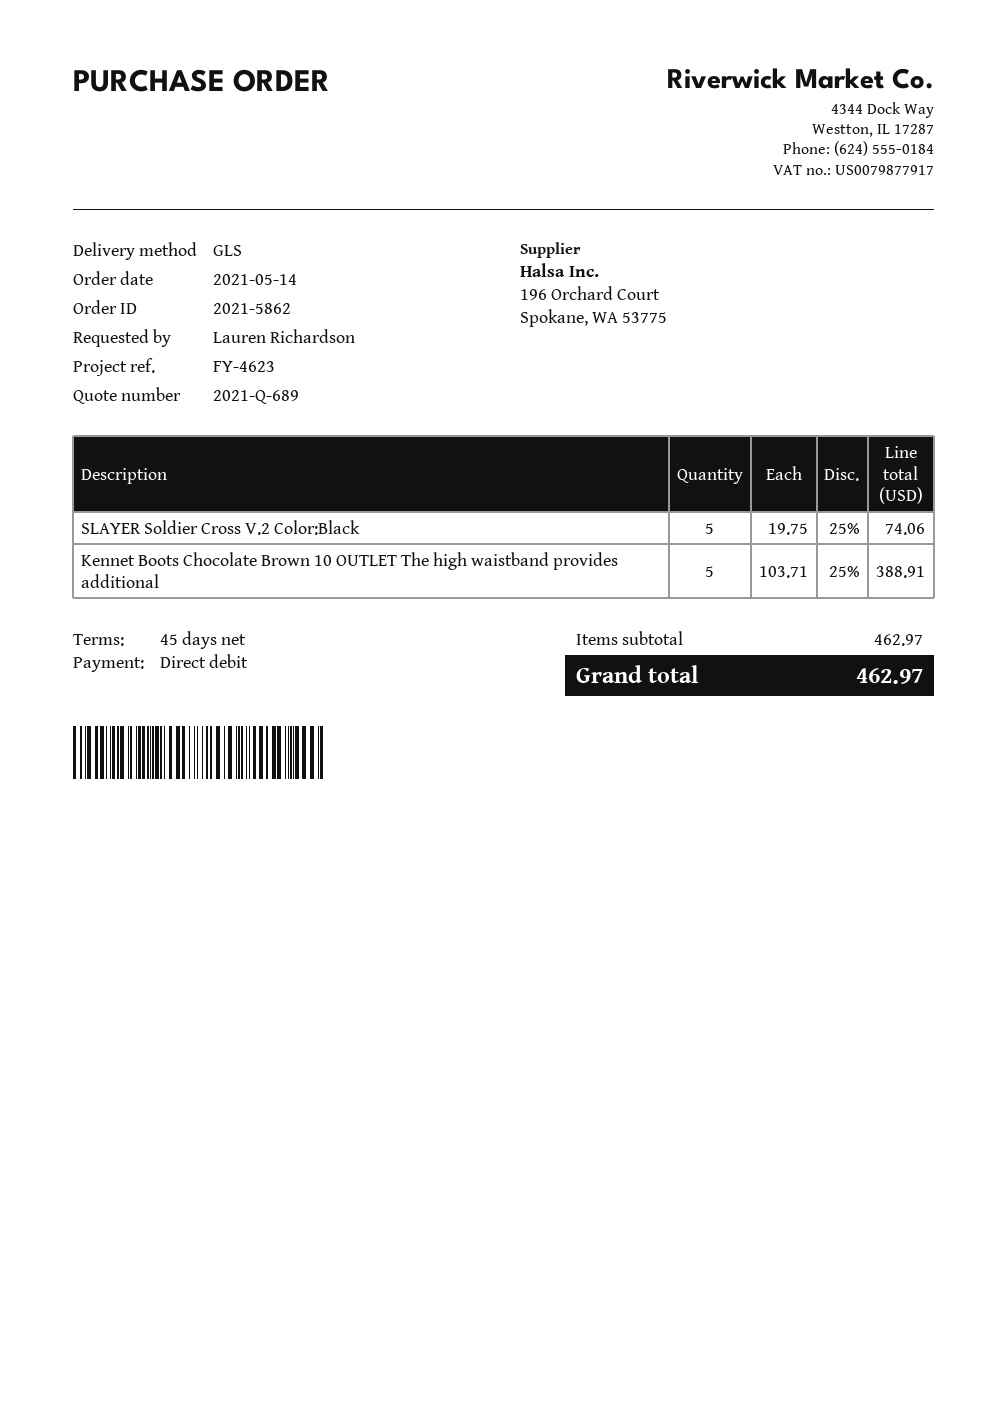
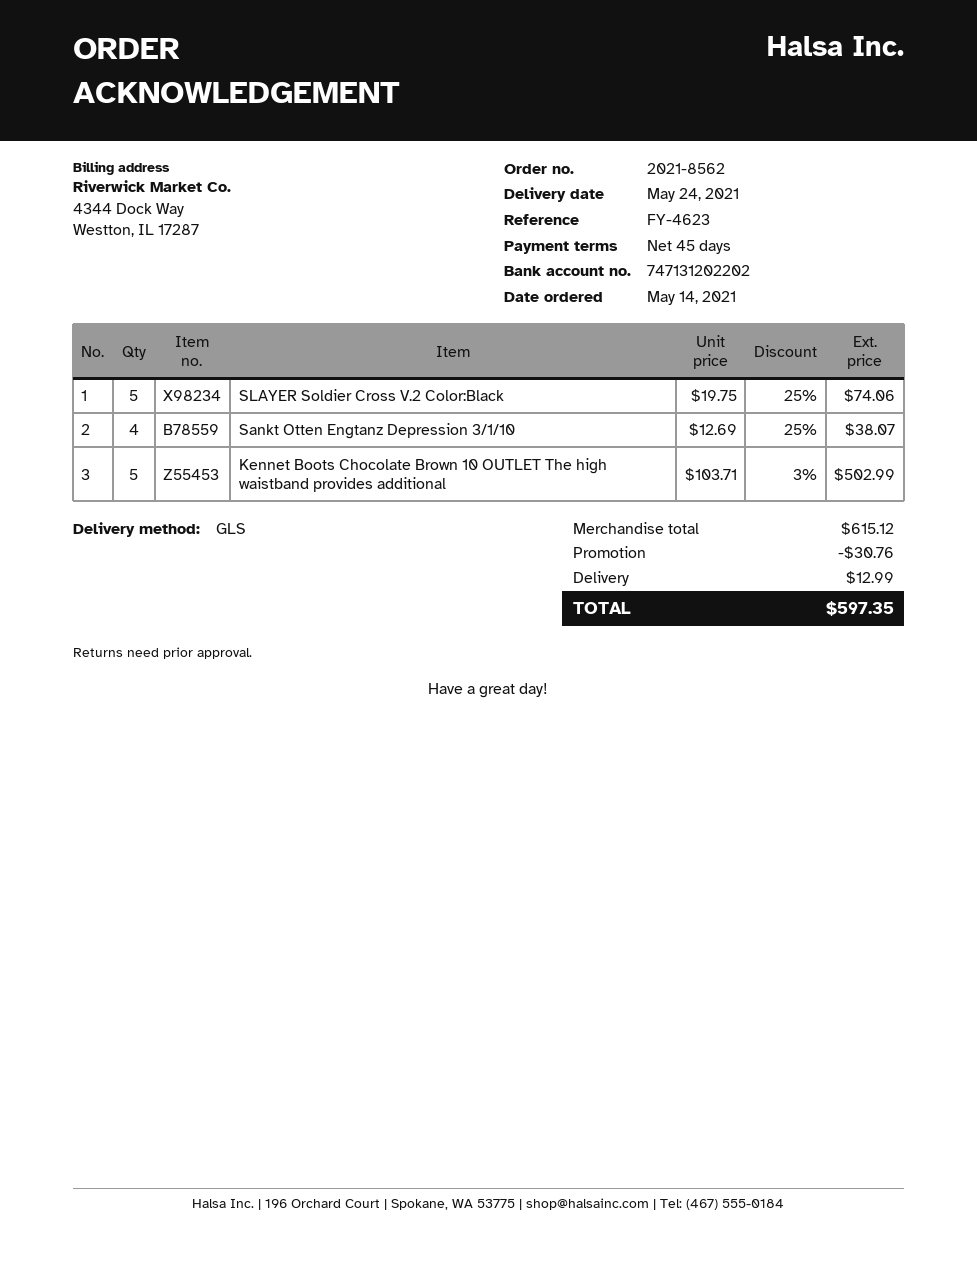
order number: 2021-5862 -> 2021-8562
Kennet Boots Chocolate Brown 10 OUTLET The high waistband provides additional: 5 x 103.71 - 25% = 388.91 -> 5 x 103.71 - 3% = 502.99
Sankt Otten Engtanz Depression 3/1/10: none -> 4 x 12.69 - 25% = 38.07
subtotal: 462.97 -> 615.12
discount: none -> 30.76
shipping: none -> 12.99
total: 462.97 -> 597.35

